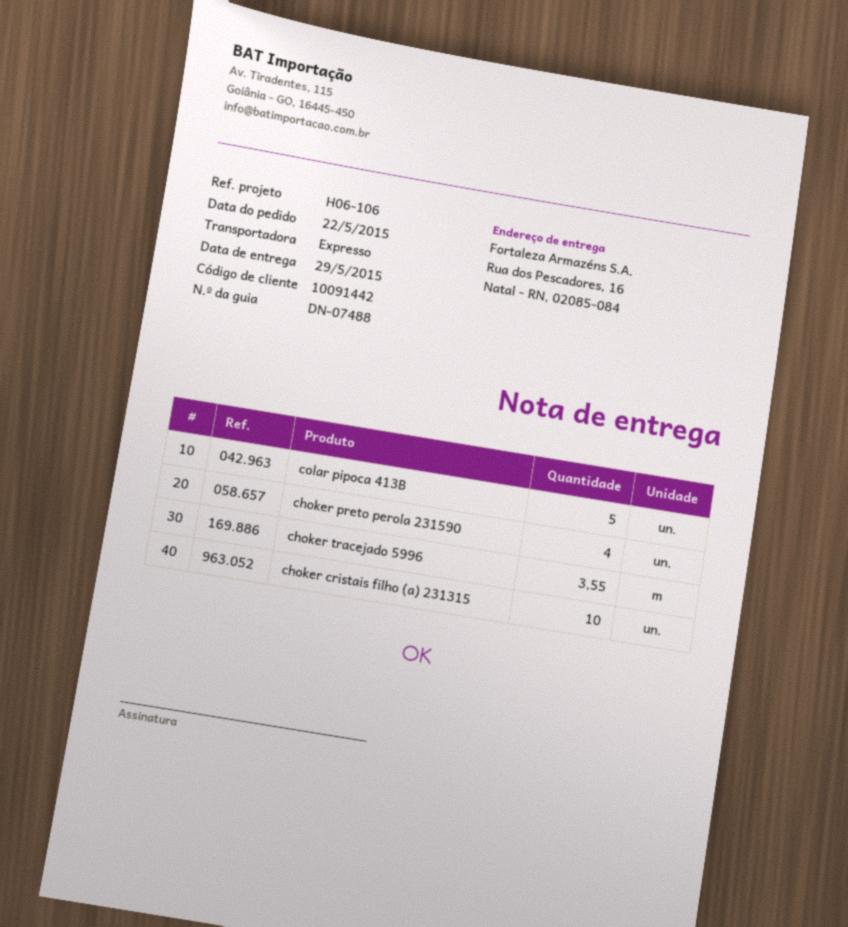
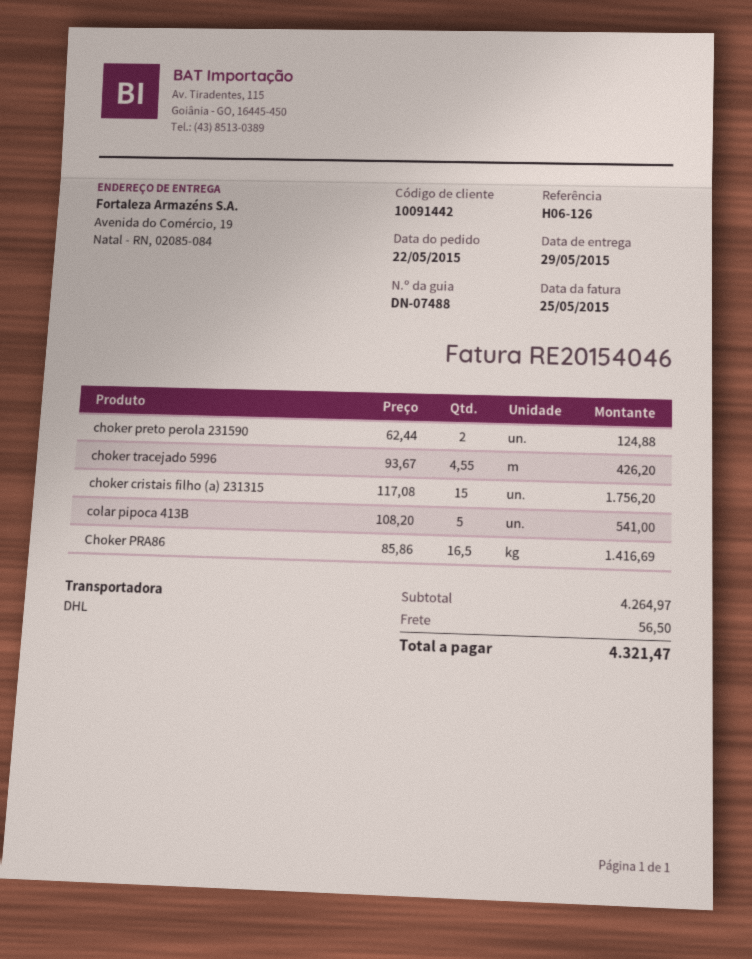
reference: H06-106 -> H06-126
shipping method: express -> DHL
ship to: Rua dos Pescadores, 16, Natal - RN, 02085-084 -> Avenida do Comércio, 19, Natal - RN, 02085-084
choker preto perola 231590: 4 -> 2
choker tracejado 5996: 3.55 -> 4.55
choker cristais filho (a) 231315: 10 -> 15
Choker PRA86: none -> 16.5

